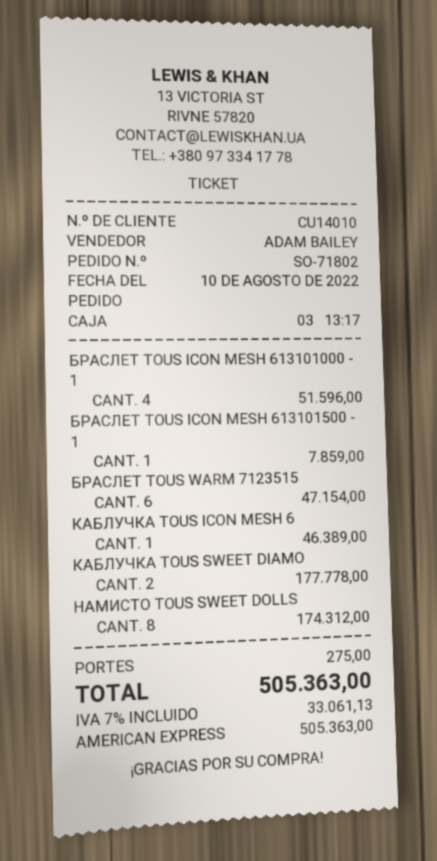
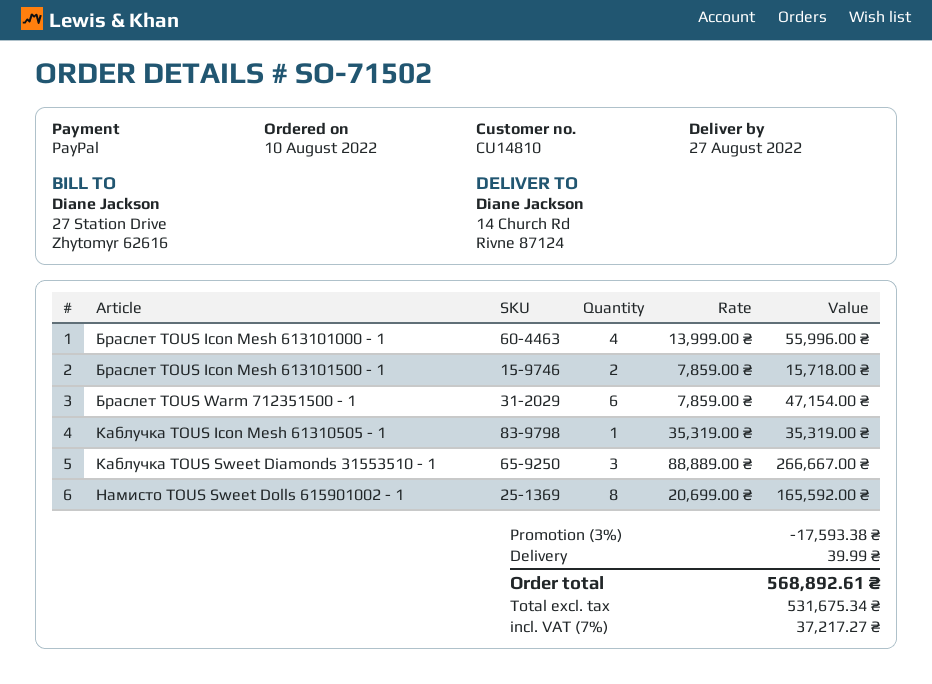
order number: SO-71802 -> SO-71502
customer number: CU14010 -> CU14810
payment method: American Express -> PayPal
БРАСЛЕТ TOUS ICON MESH 613101000 - 1: 4 for 51596.00 -> 4 for 55996.00
БРАСЛЕТ TOUS ICON MESH 613101500 - 1: 1 for 7859.00 -> 2 for 15718.00
КАБЛУЧКА TOUS ICON MESH 6: 1 for 46389.00 -> 1 for 35319.00
КАБЛУЧКА TOUS SWEET DIAMO: 2 for 177778.00 -> 3 for 266667.00
НАМИСТО TOUS SWEET DOLLS: 8 for 174312.00 -> 8 for 165592.00
discount: none -> 3% = 17593.38
shipping: 275.00 -> 39.99
tax: 7% = 33061.13 -> 7% = 37217.27
total: 505363.00 -> 568892.61

